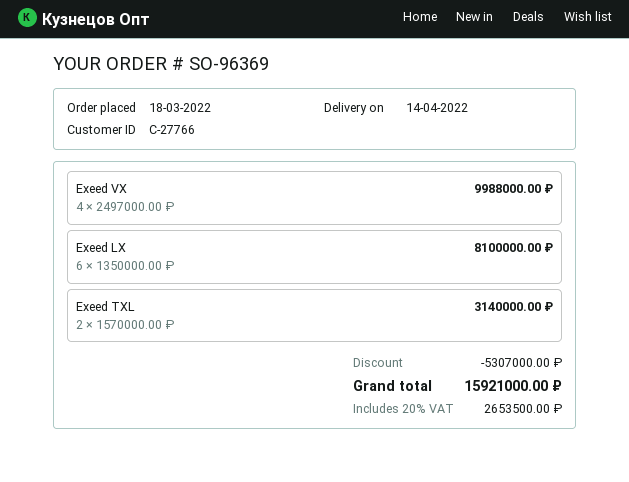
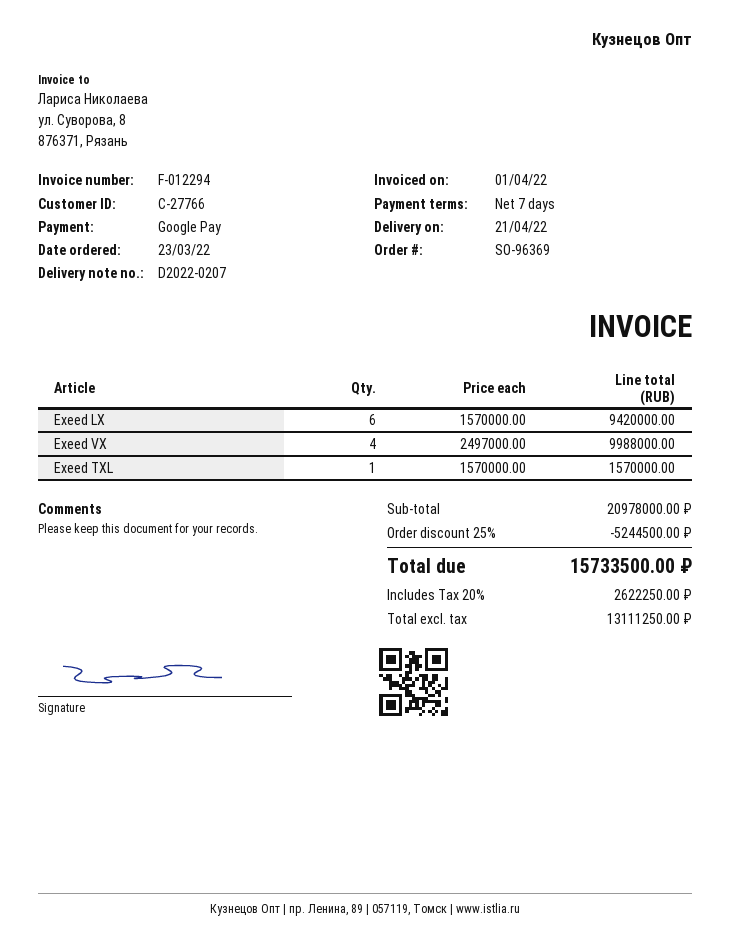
order date: 2022-03-18 -> 2022-03-23
delivery date: 2022-04-14 -> 2022-04-21
Exeed LX: 6 x 1350000.00 = 8100000.00 -> 6 x 1570000.00 = 9420000.00
Exeed TXL: 2 x 1570000.00 = 3140000.00 -> 1 x 1570000.00 = 1570000.00
discount: 5307000.00 -> 5244500.00
tax: 20% = 2653500.00 -> 20% = 2622250.00
total: 15921000.00 -> 15733500.00

